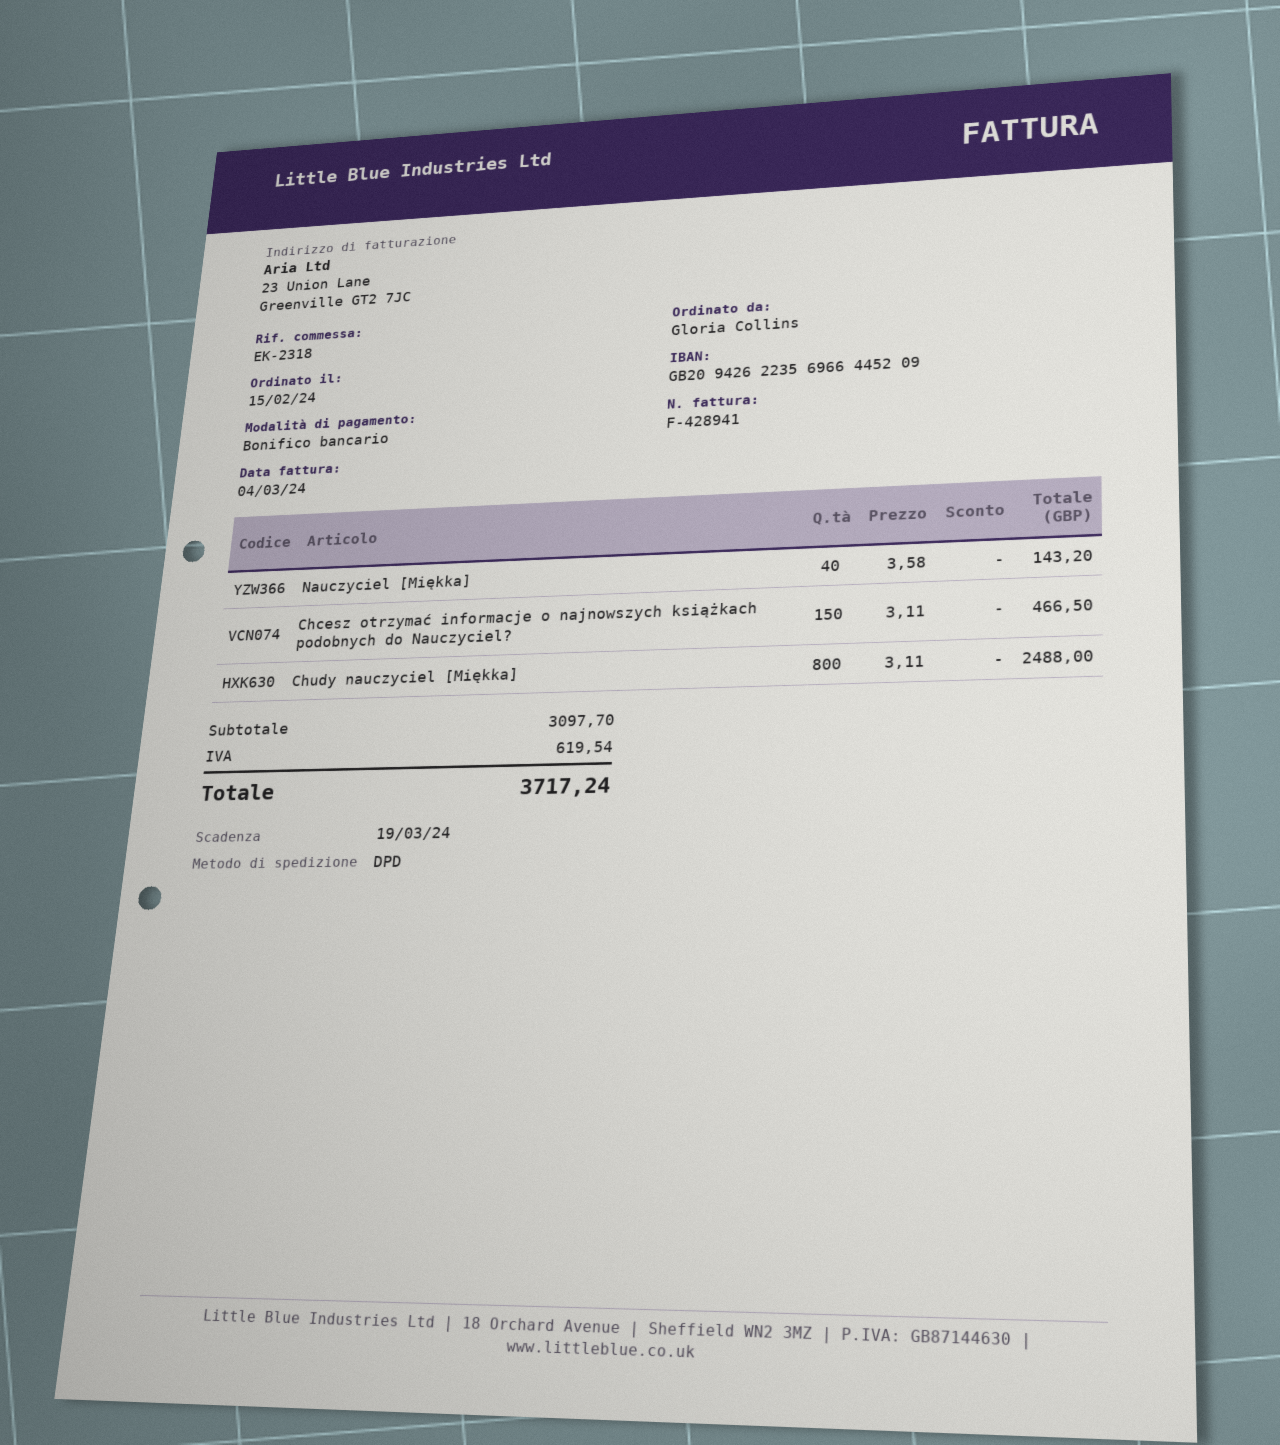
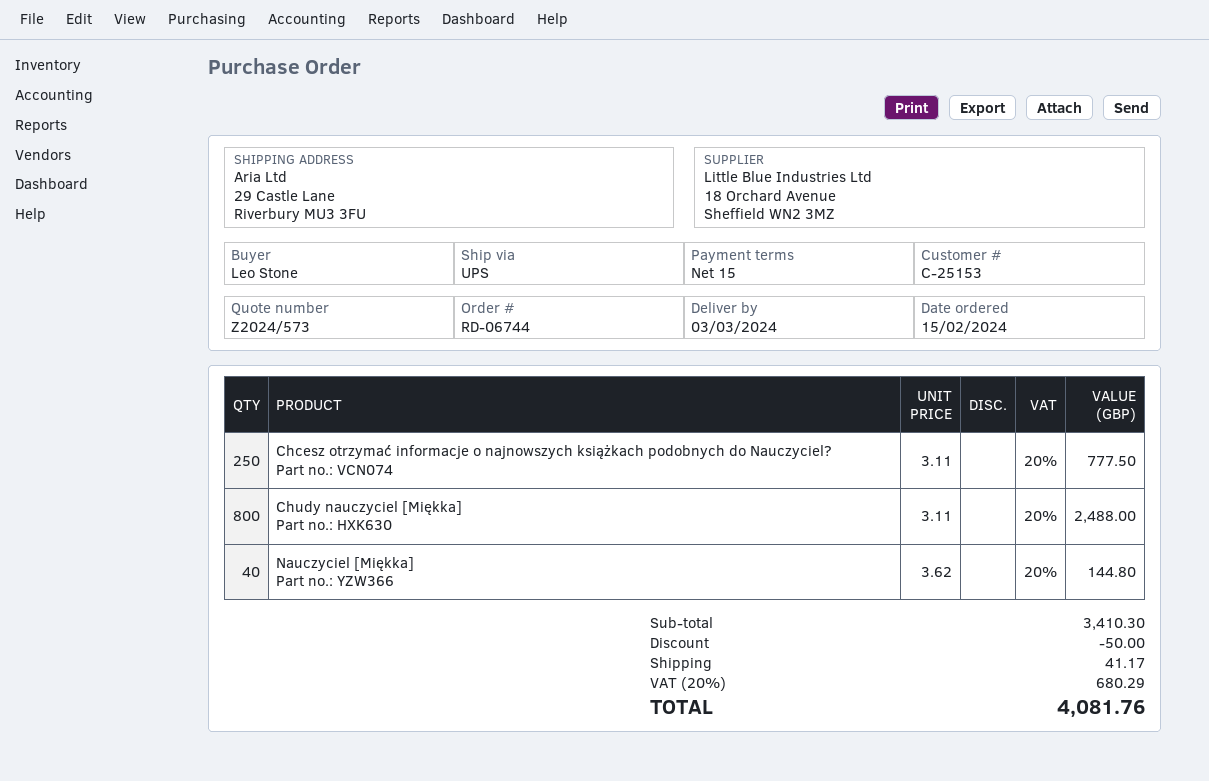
ordered by: Gloria Collins -> Leo Stone
shipping method: DPD -> UPS
Nauczyciel [Miękka]: 40 x 3.58 = 143.20 -> 40 x 3.62 = 144.80
Chcesz otrzymać informacje o najnowszych książkach podobnych do Nauczyciel?: 150 x 3.11 = 466.50 -> 250 x 3.11 = 777.50
subtotal: 3097.70 -> 3410.30
discount: none -> 50.00
shipping: none -> 41.17
tax: 619.54 -> 680.29
total: 3717.24 -> 4081.76

